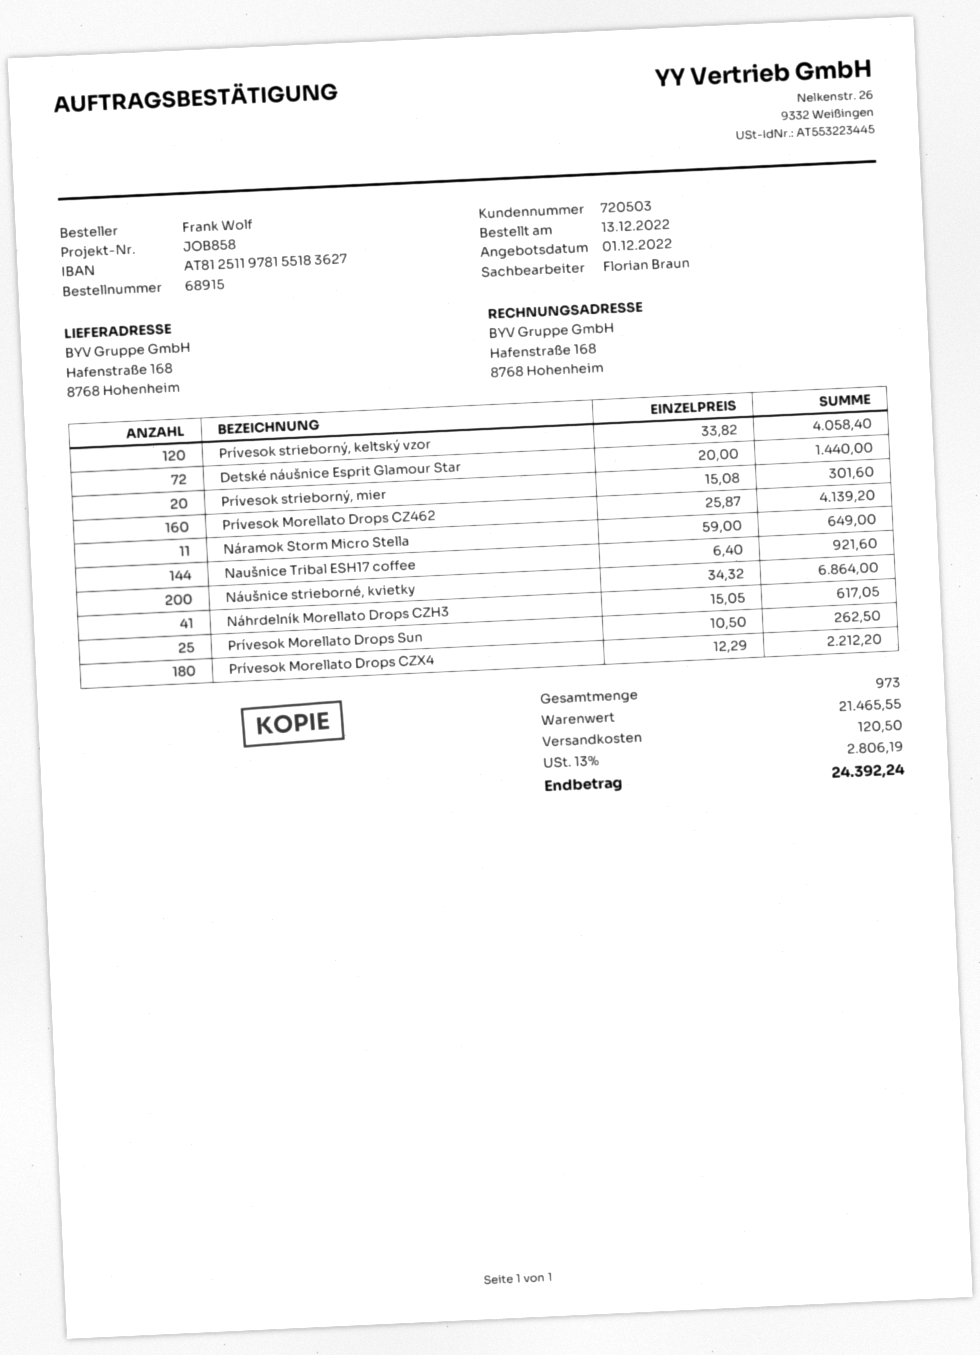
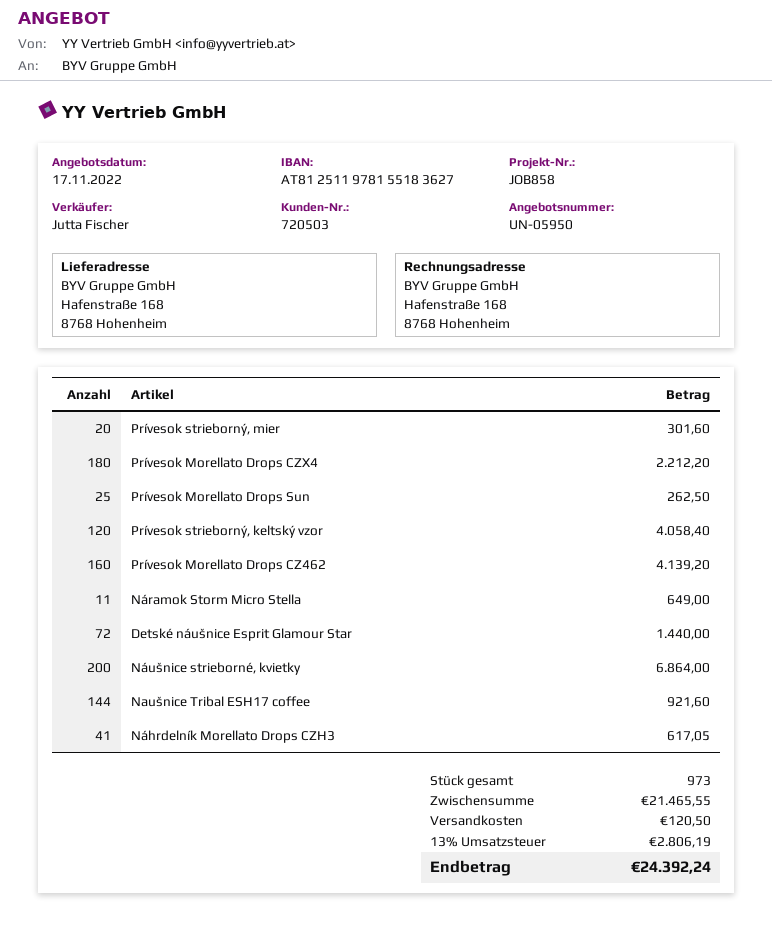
quote date: 2022-12-01 -> 2022-11-17
sales rep: Florian Braun -> Jutta Fischer

